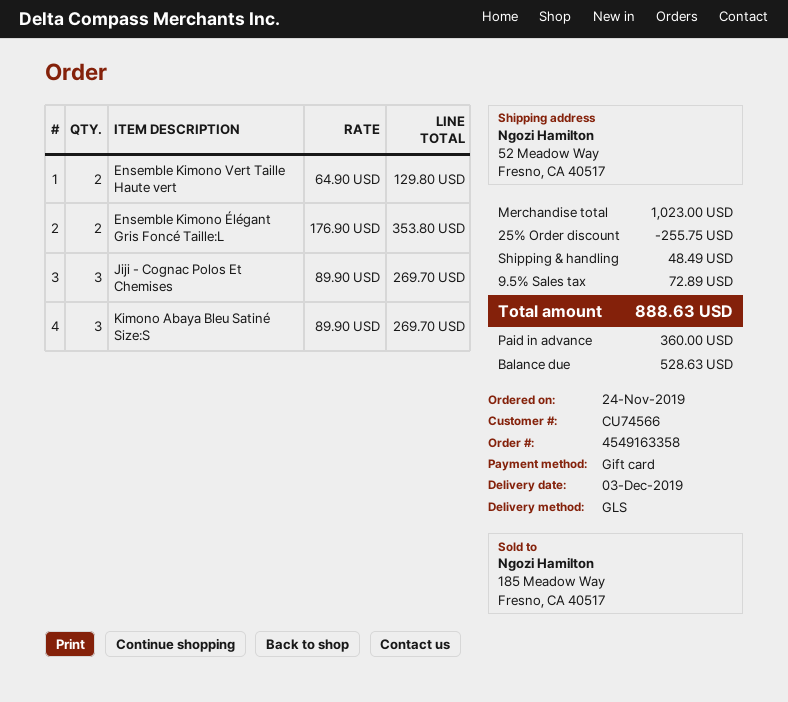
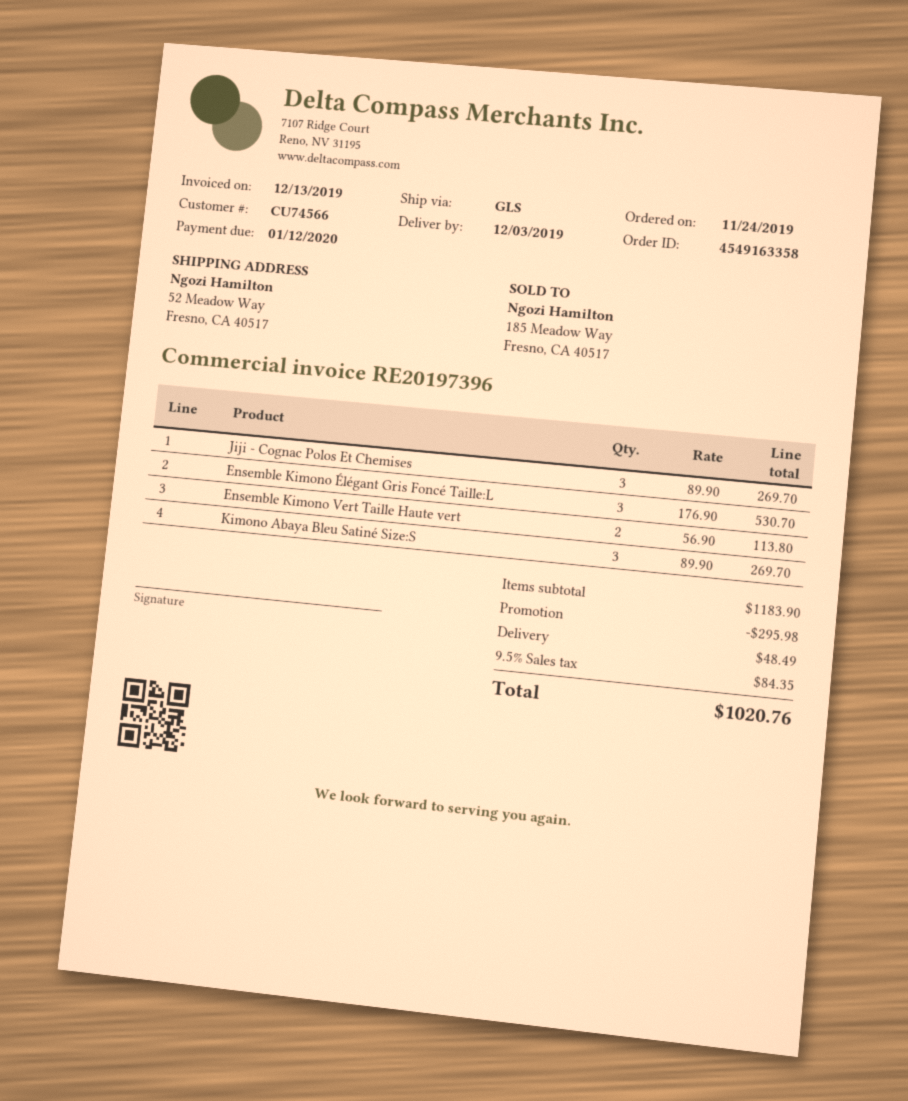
Ensemble Kimono Vert Taille Haute vert: 2 x 64.90 = 129.80 -> 2 x 56.90 = 113.80
Ensemble Kimono Élégant Gris Foncé Taille:L: 2 x 176.90 = 353.80 -> 3 x 176.90 = 530.70
subtotal: 1023.00 -> 1183.90
discount: 255.75 -> 295.98
tax: 9.5% = 72.89 -> 9.5% = 84.35
total: 888.63 -> 1020.76

